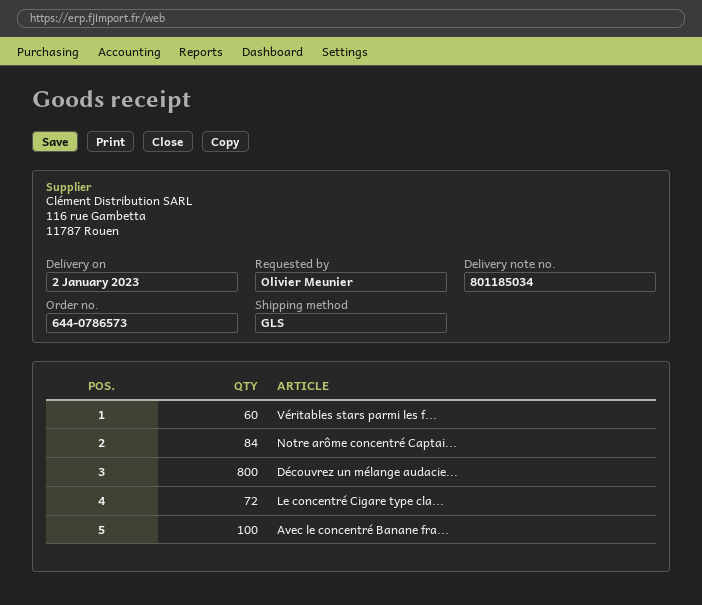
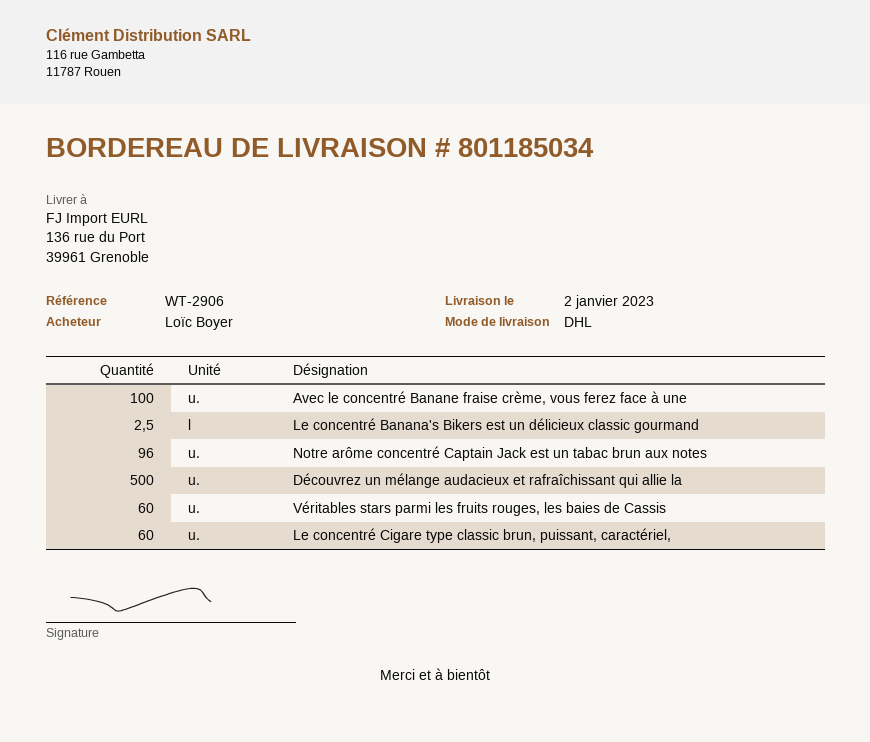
ordered by: Olivier Meunier -> Loïc Boyer
shipping method: GLS -> DHL
Notre arôme concentré Captai...: 84 -> 96
Découvrez un mélange audacie...: 800 -> 500
Le concentré Cigare type cla...: 72 -> 60
Le concentré Banana's Bikers est un délicieux classic gourmand: none -> 2.5

